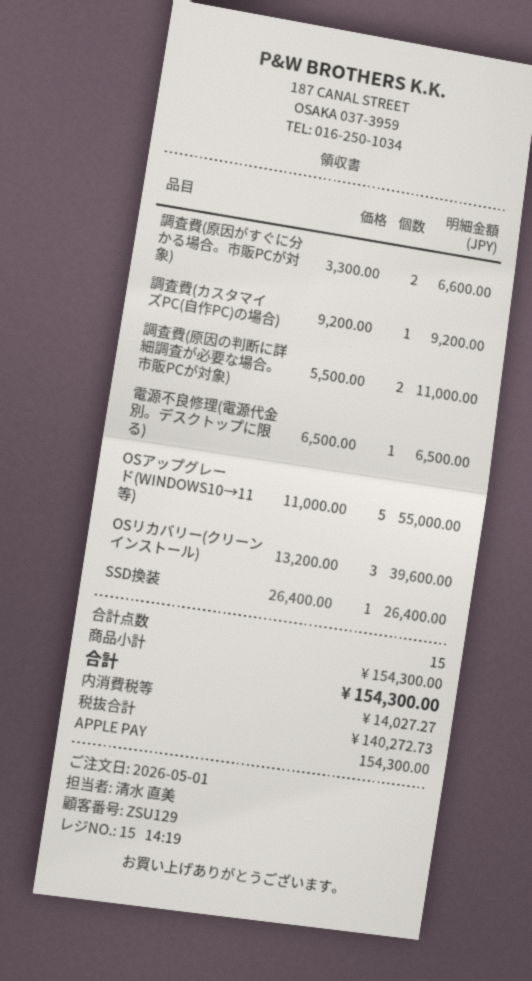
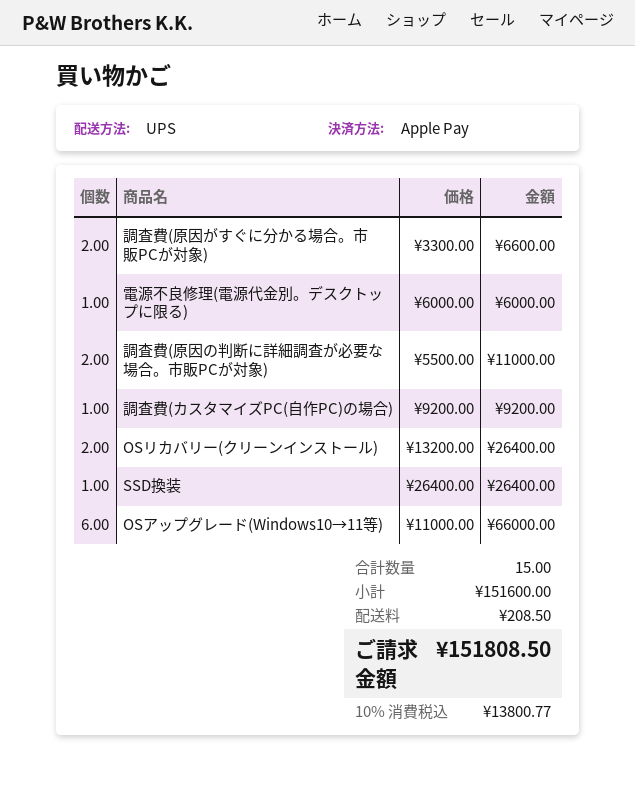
電源不良修理(電源代金別。デスクトップに限る): 1 x 6500.00 = 6500.00 -> 1 x 6000.00 = 6000.00
OSアップグレード(WINDOWS10→11等): 5 x 11000.00 = 55000.00 -> 6 x 11000.00 = 66000.00
OSリカバリー(クリーンインストール): 3 x 13200.00 = 39600.00 -> 2 x 13200.00 = 26400.00
subtotal: 154300.00 -> 151600.00
shipping: none -> 208.50
tax: 14027.27 -> 13800.77
total: 154300.00 -> 151808.50

